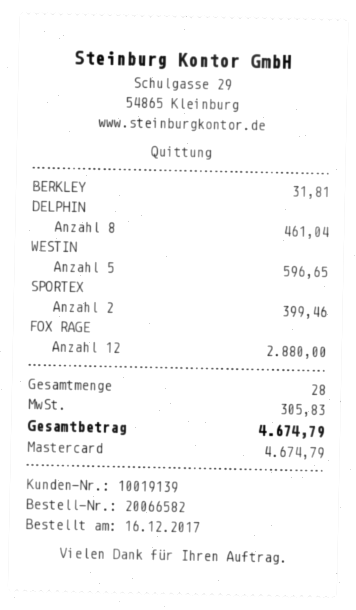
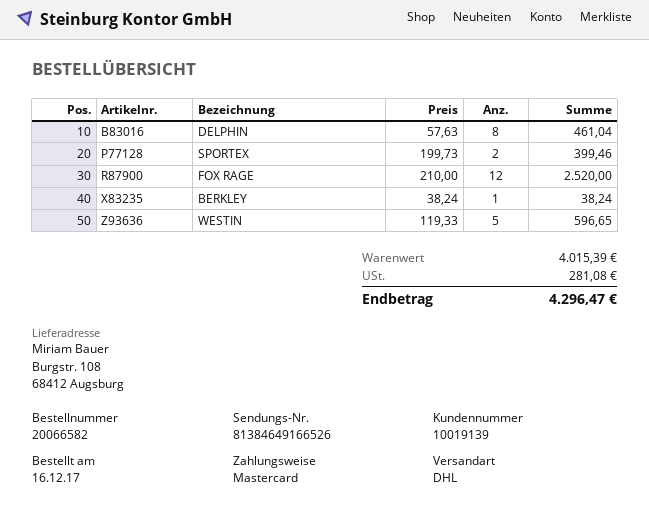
BERKLEY: 1 for 31.81 -> 1 for 38.24
FOX RAGE: 12 for 2880.00 -> 12 for 2520.00
tax: 305.83 -> 281.08
total: 4674.79 -> 4296.47

